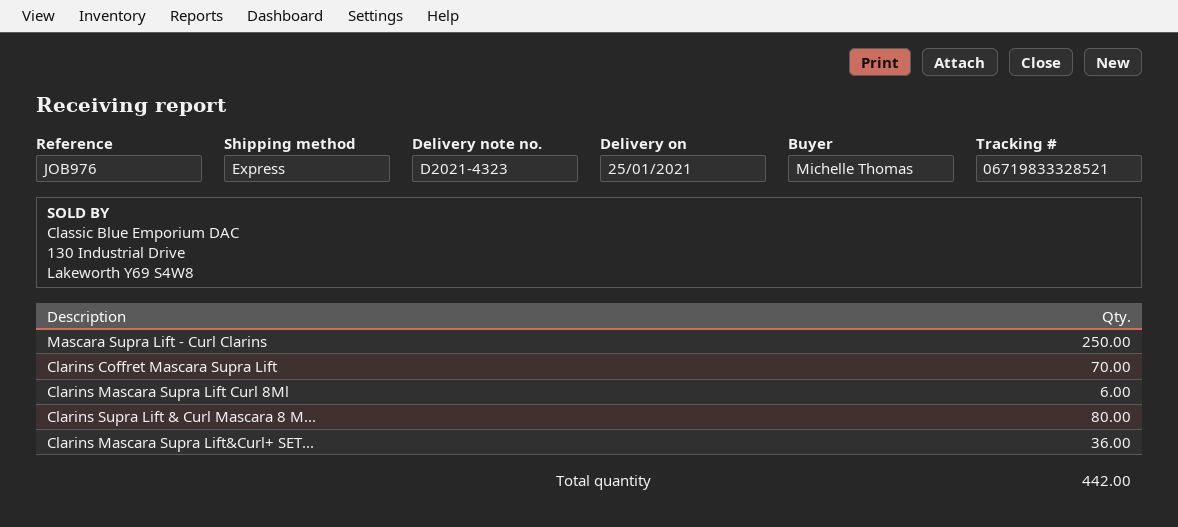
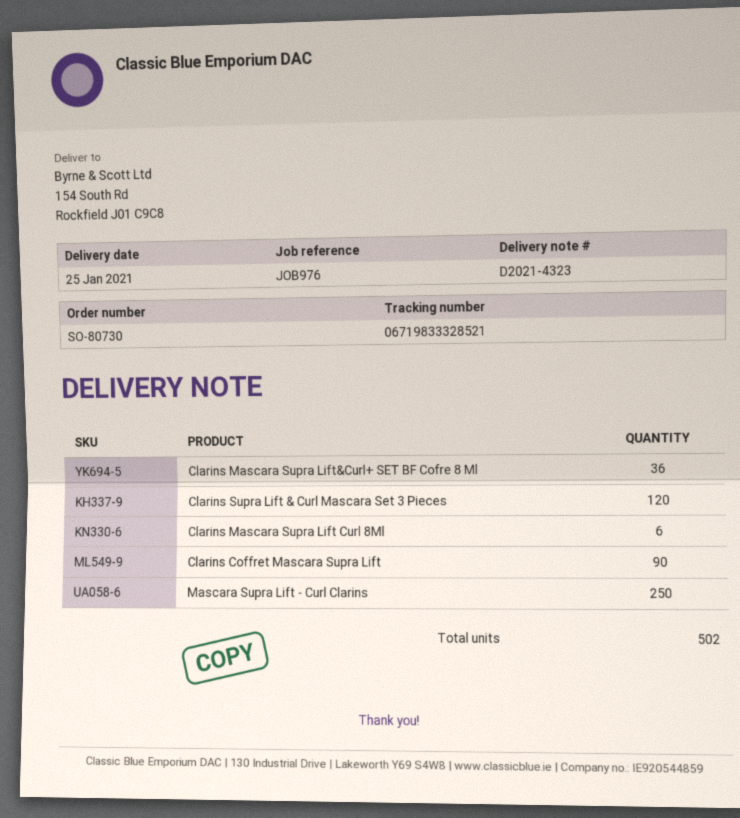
Clarins Coffret Mascara Supra Lift: 70 -> 90
Clarins Supra Lift & Curl Mascara 8 M...: 80 -> none
Clarins Supra Lift & Curl Mascara Set 3 Pieces: none -> 120
total quantity: 442 -> 502

